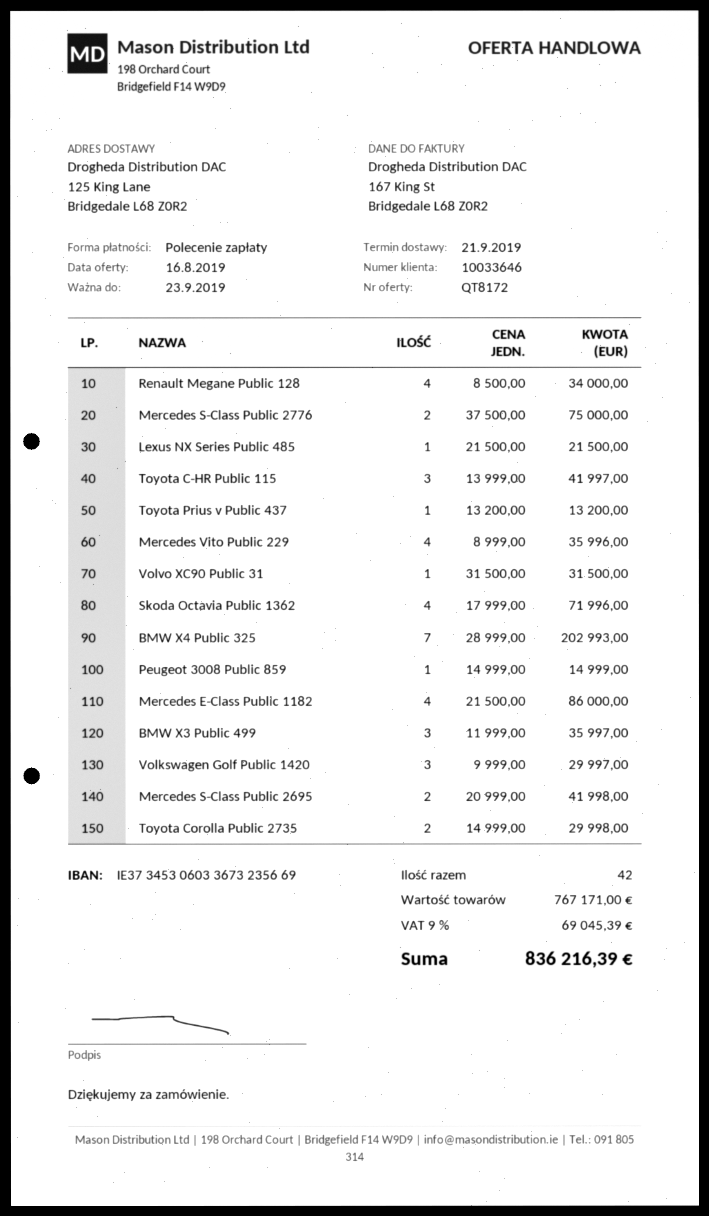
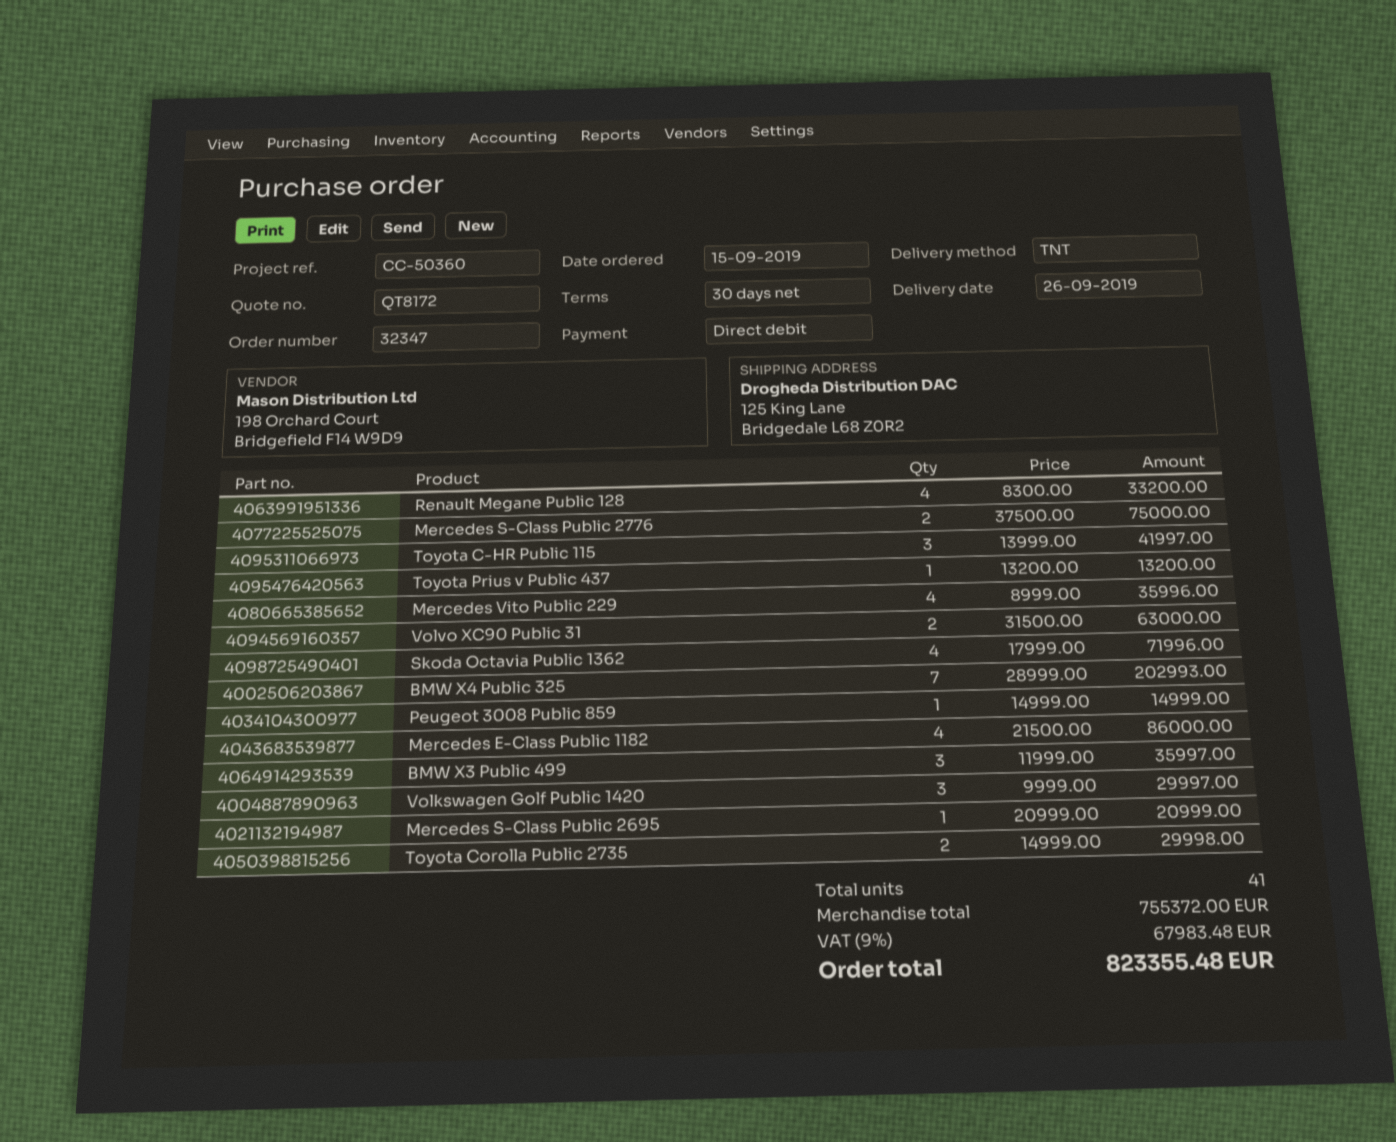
delivery date: 2019-09-21 -> 2019-09-26
Renault Megane Public 128: 4 x 8500.00 = 34000.00 -> 4 x 8300.00 = 33200.00
Lexus NX Series Public 485: 1 x 21500.00 = 21500.00 -> none
Volvo XC90 Public 31: 1 x 31500.00 = 31500.00 -> 2 x 31500.00 = 63000.00
Mercedes S-Class Public 2695: 2 x 20999.00 = 41998.00 -> 1 x 20999.00 = 20999.00
total quantity: 42 -> 41
subtotal: 767171.00 -> 755372.00
tax: 9% = 69045.39 -> 9% = 67983.48
total: 836216.39 -> 823355.48

